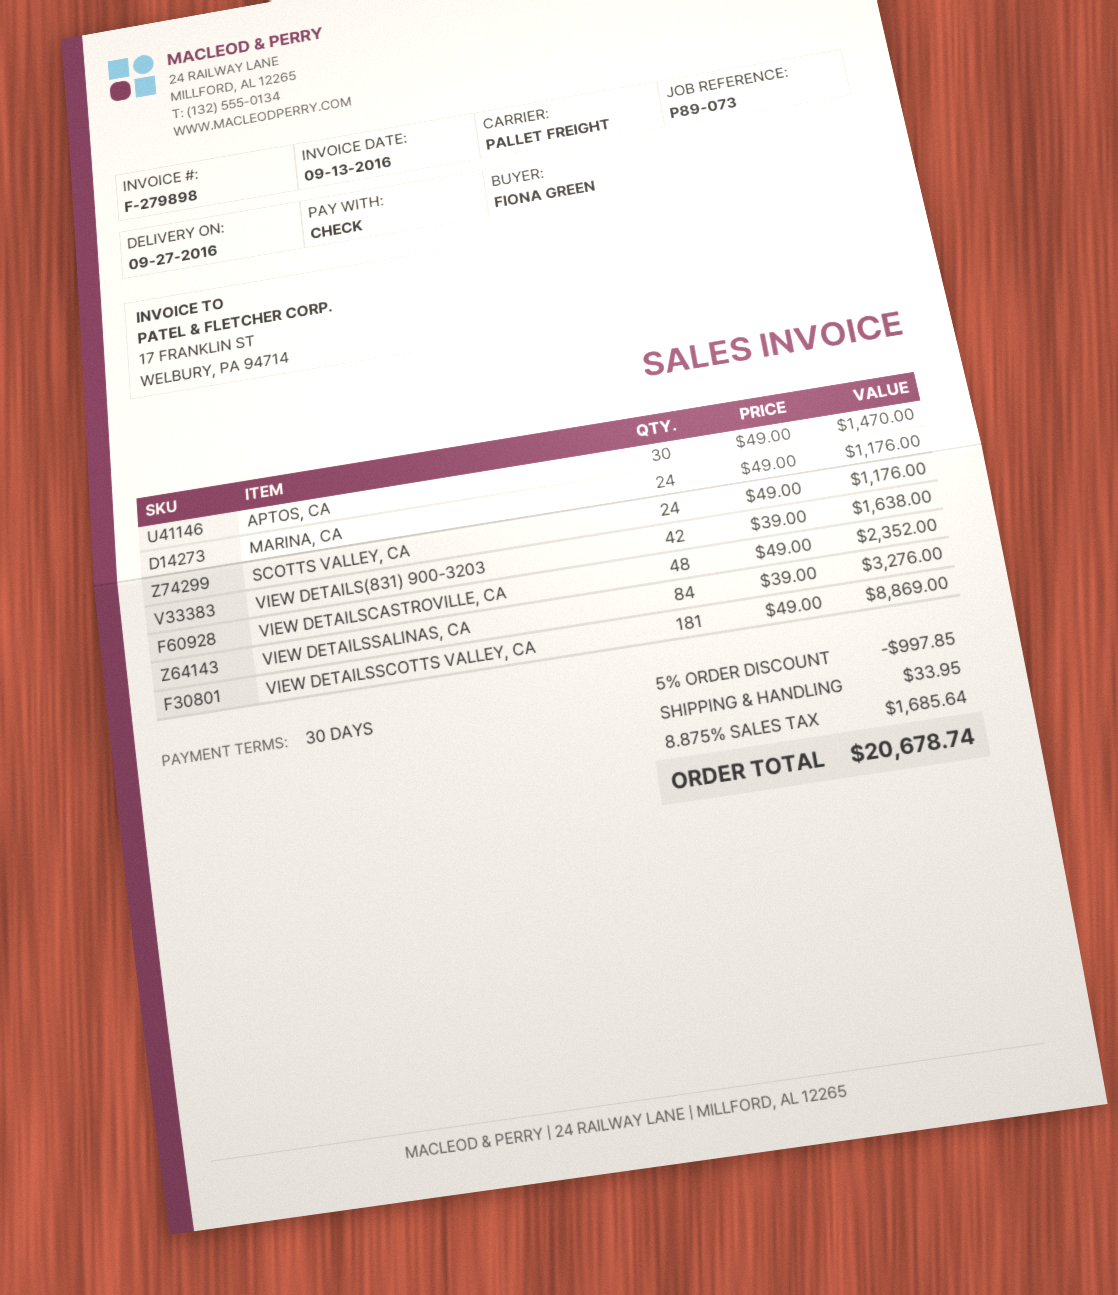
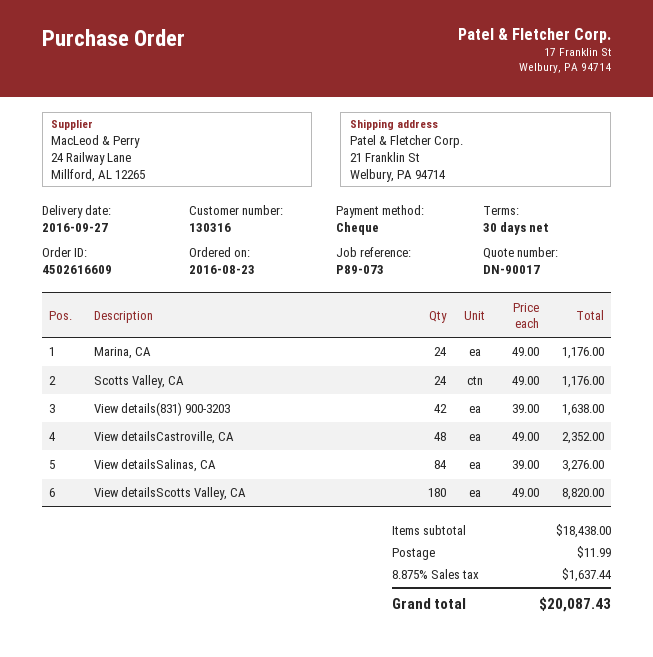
APTOS, CA: 30 x 49.00 = 1470.00 -> none
VIEW DETAILSSCOTTS VALLEY, CA: 181 x 49.00 = 8869.00 -> 180 x 49.00 = 8820.00
discount: 5% = 997.85 -> none
shipping: 33.95 -> 11.99
tax: 8.875% = 1685.64 -> 8.875% = 1637.44
total: 20678.74 -> 20087.43

